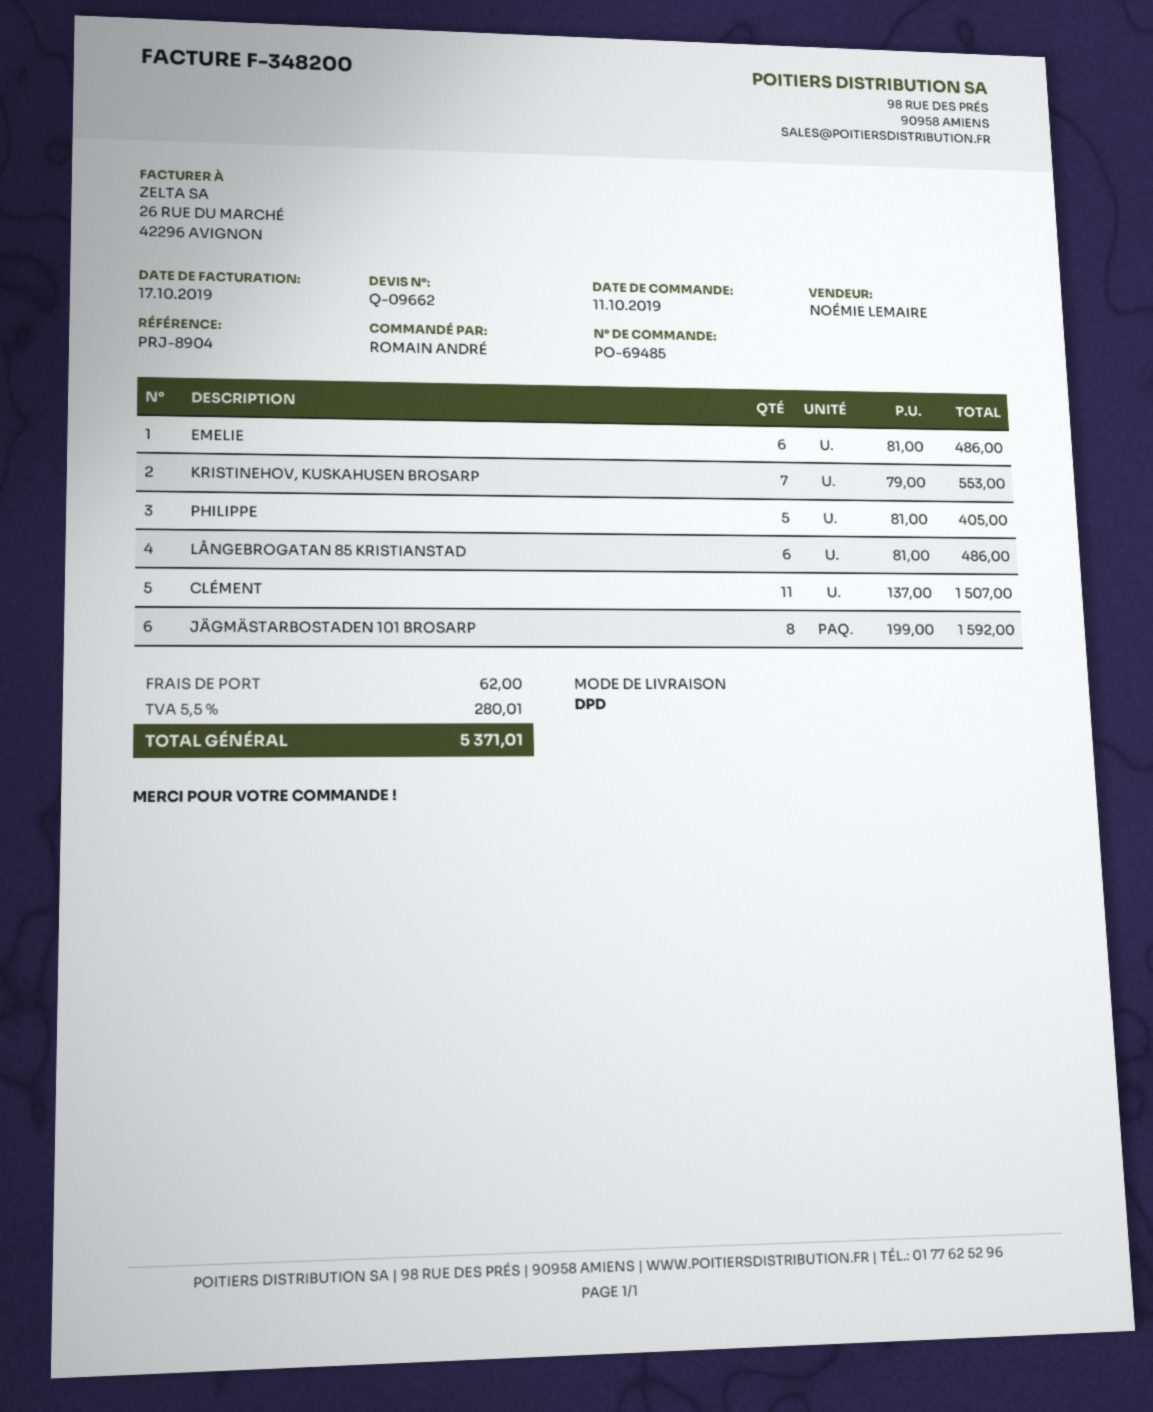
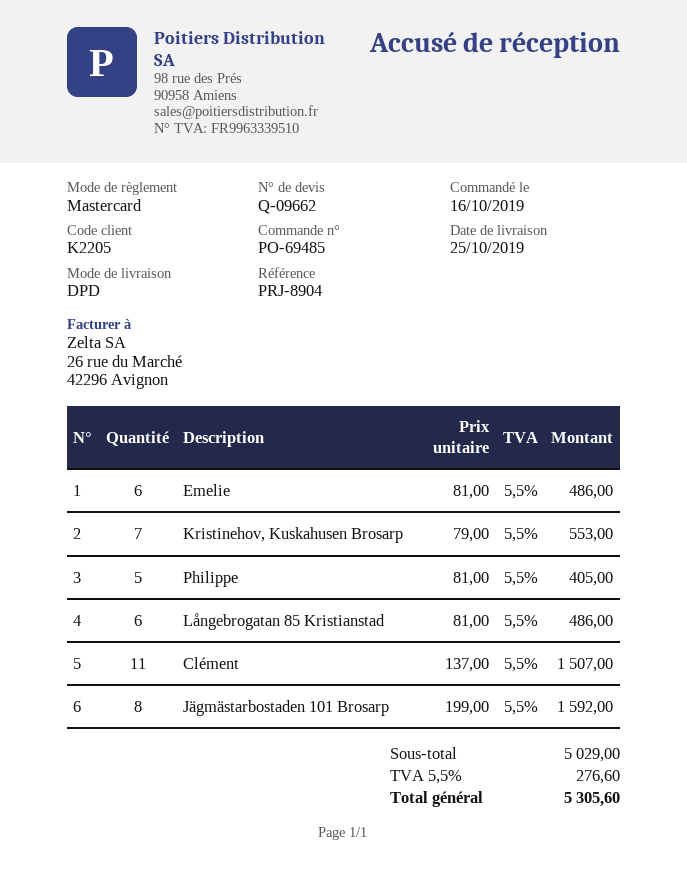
order date: 2019-10-11 -> 2019-10-16
shipping: 62.00 -> none
tax: 5.5% = 280.01 -> 5.5% = 276.60
total: 5371.01 -> 5305.60

